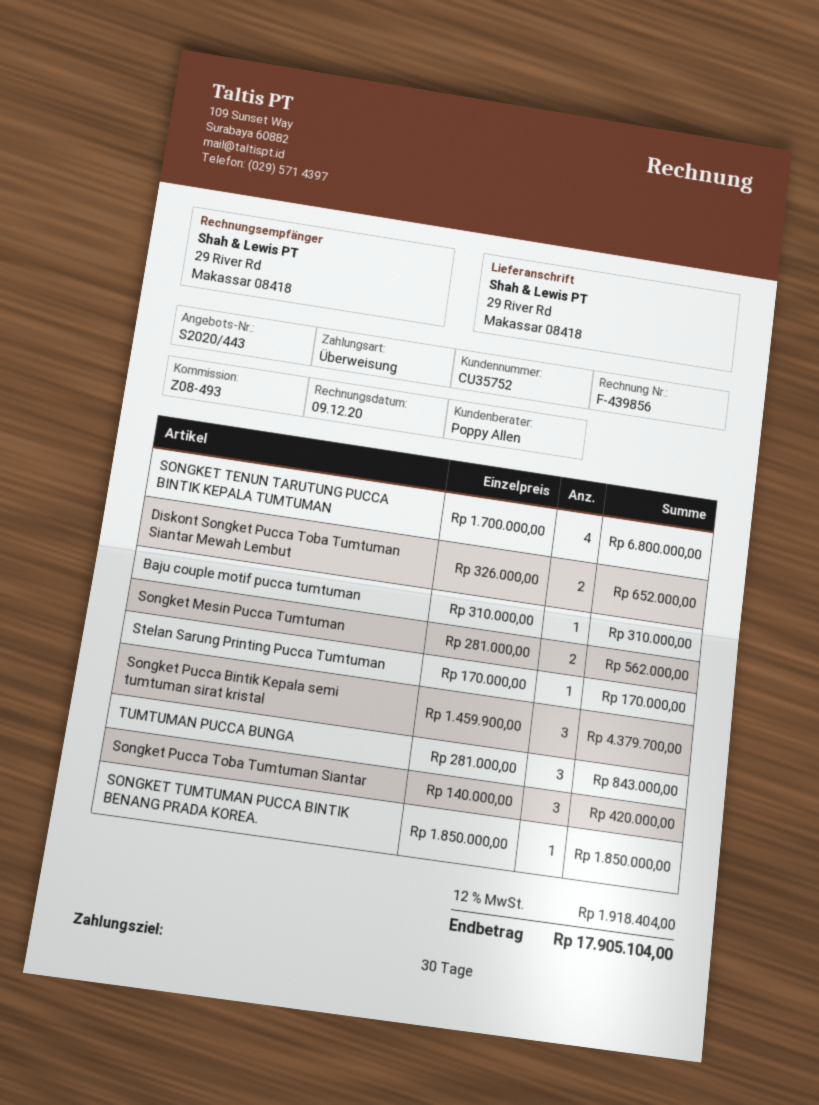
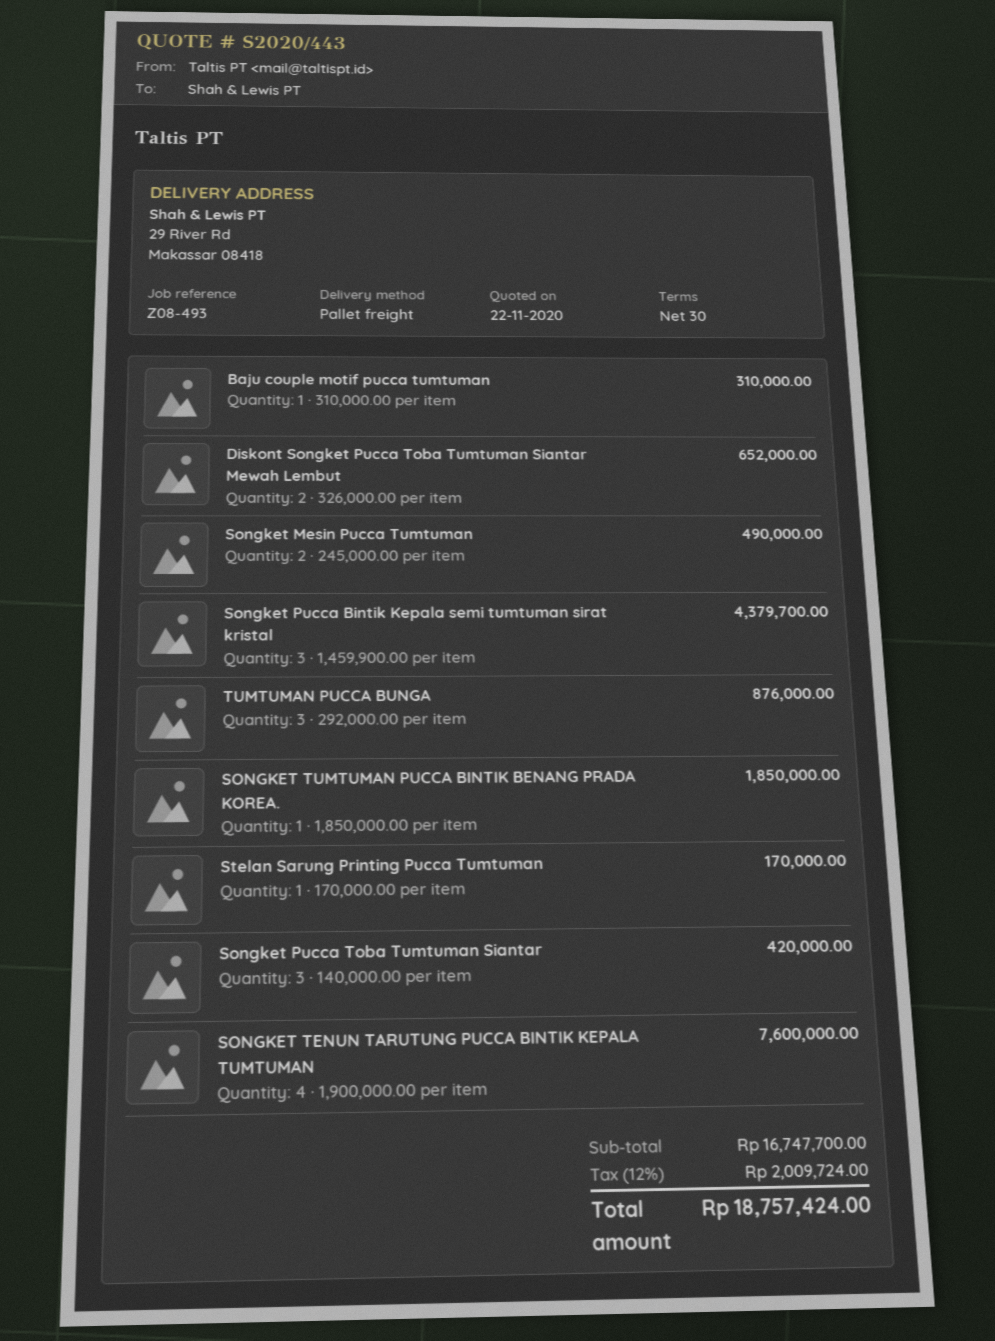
SONGKET TENUN TARUTUNG PUCCA BINTIK KEPALA TUMTUMAN: 4 x 1700000.00 = 6800000.00 -> 4 x 1900000.00 = 7600000.00
Songket Mesin Pucca Tumtuman: 2 x 281000.00 = 562000.00 -> 2 x 245000.00 = 490000.00
TUMTUMAN PUCCA BUNGA: 3 x 281000.00 = 843000.00 -> 3 x 292000.00 = 876000.00
tax: 12% = 1918404.00 -> 12% = 2009724.00
total: 17905104.00 -> 18757424.00

